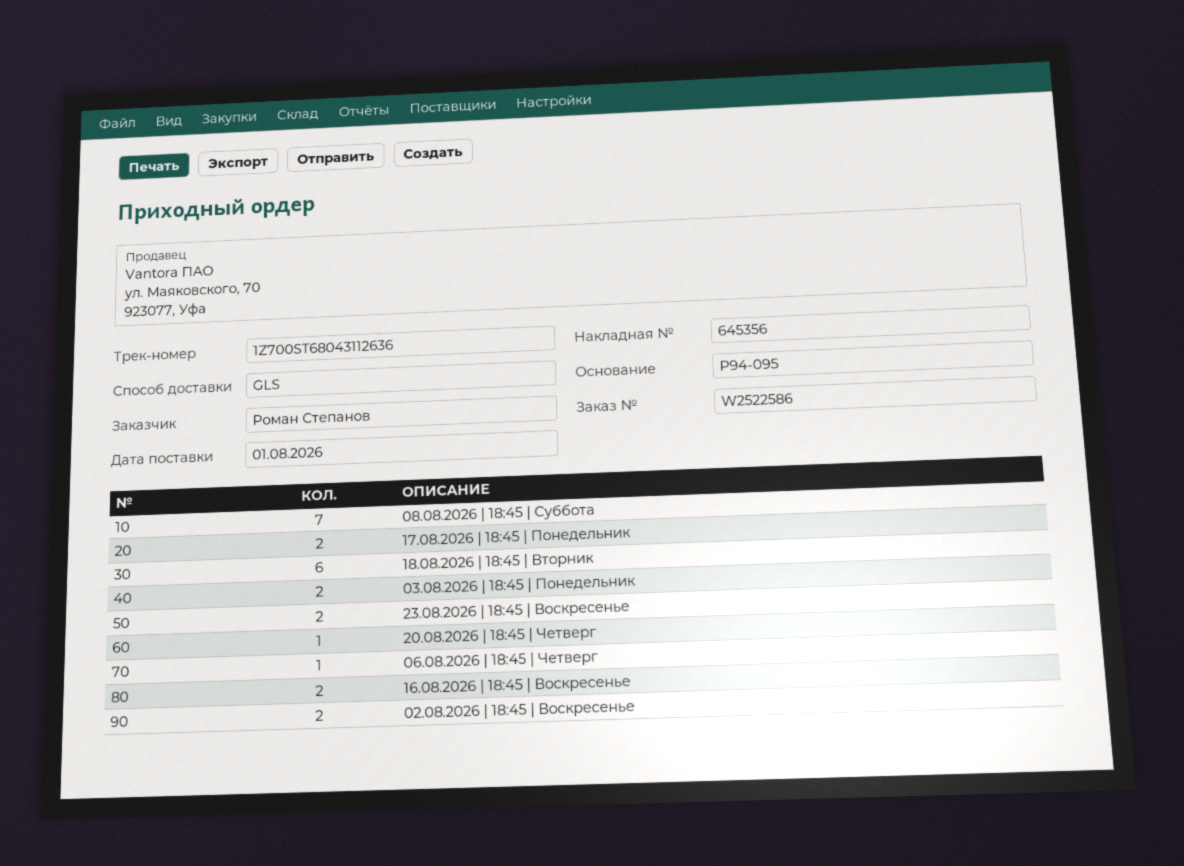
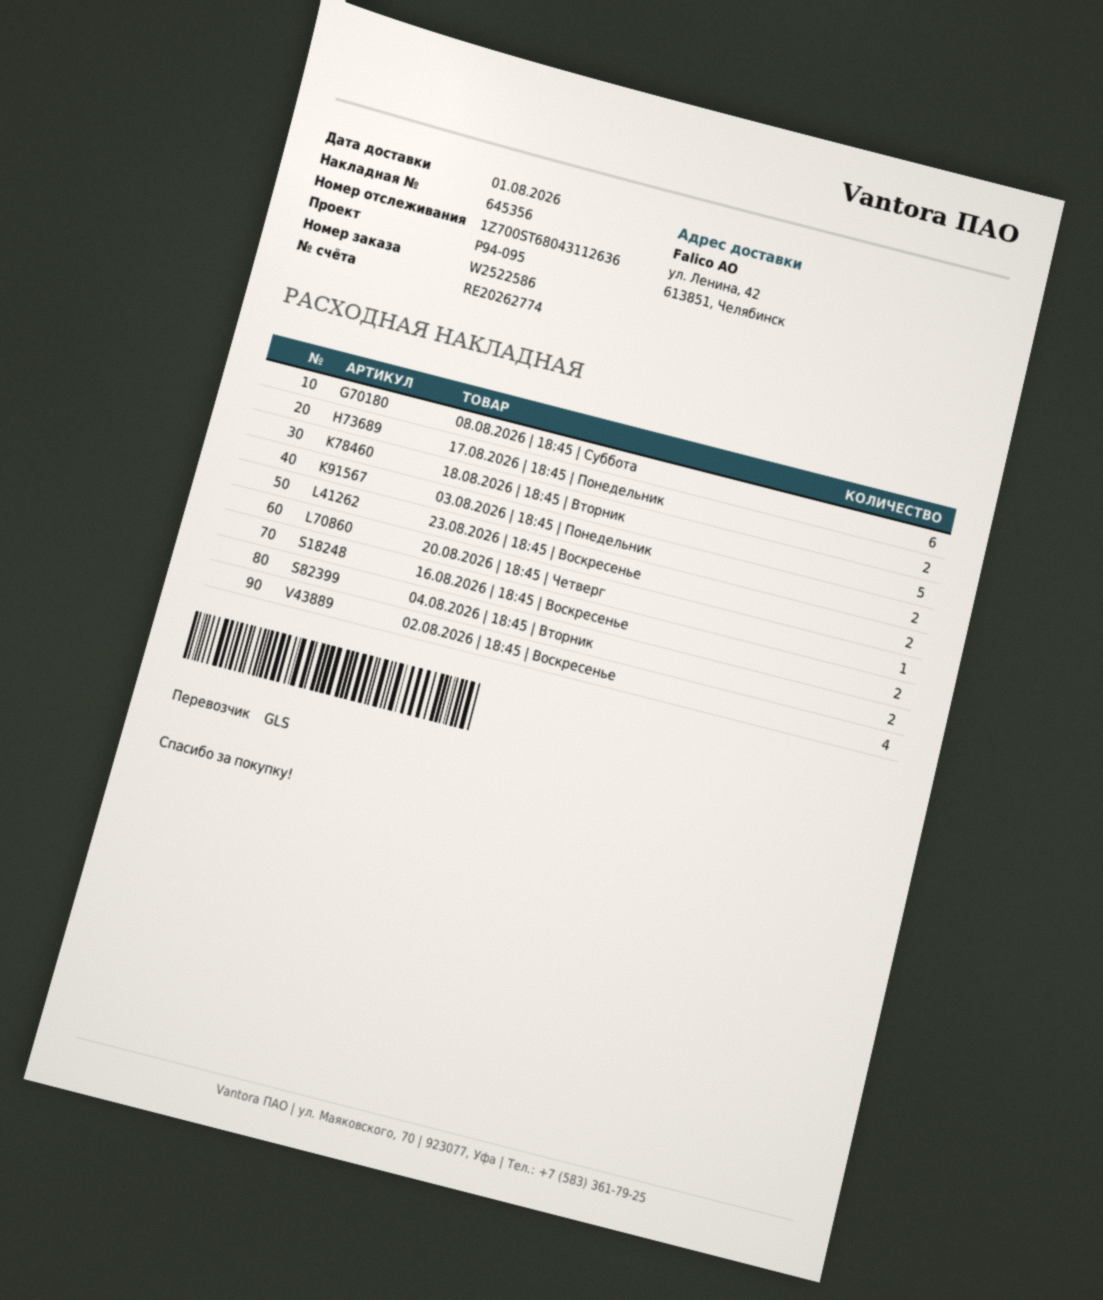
08.08.2026 | 18:45 | Суббота: 7 -> 6
18.08.2026 | 18:45 | Вторник: 6 -> 5
06.08.2026 | 18:45 | Четверг: 1 -> none
02.08.2026 | 18:45 | Воскресенье: 2 -> 4
04.08.2026 | 18:45 | Вторник: none -> 2

